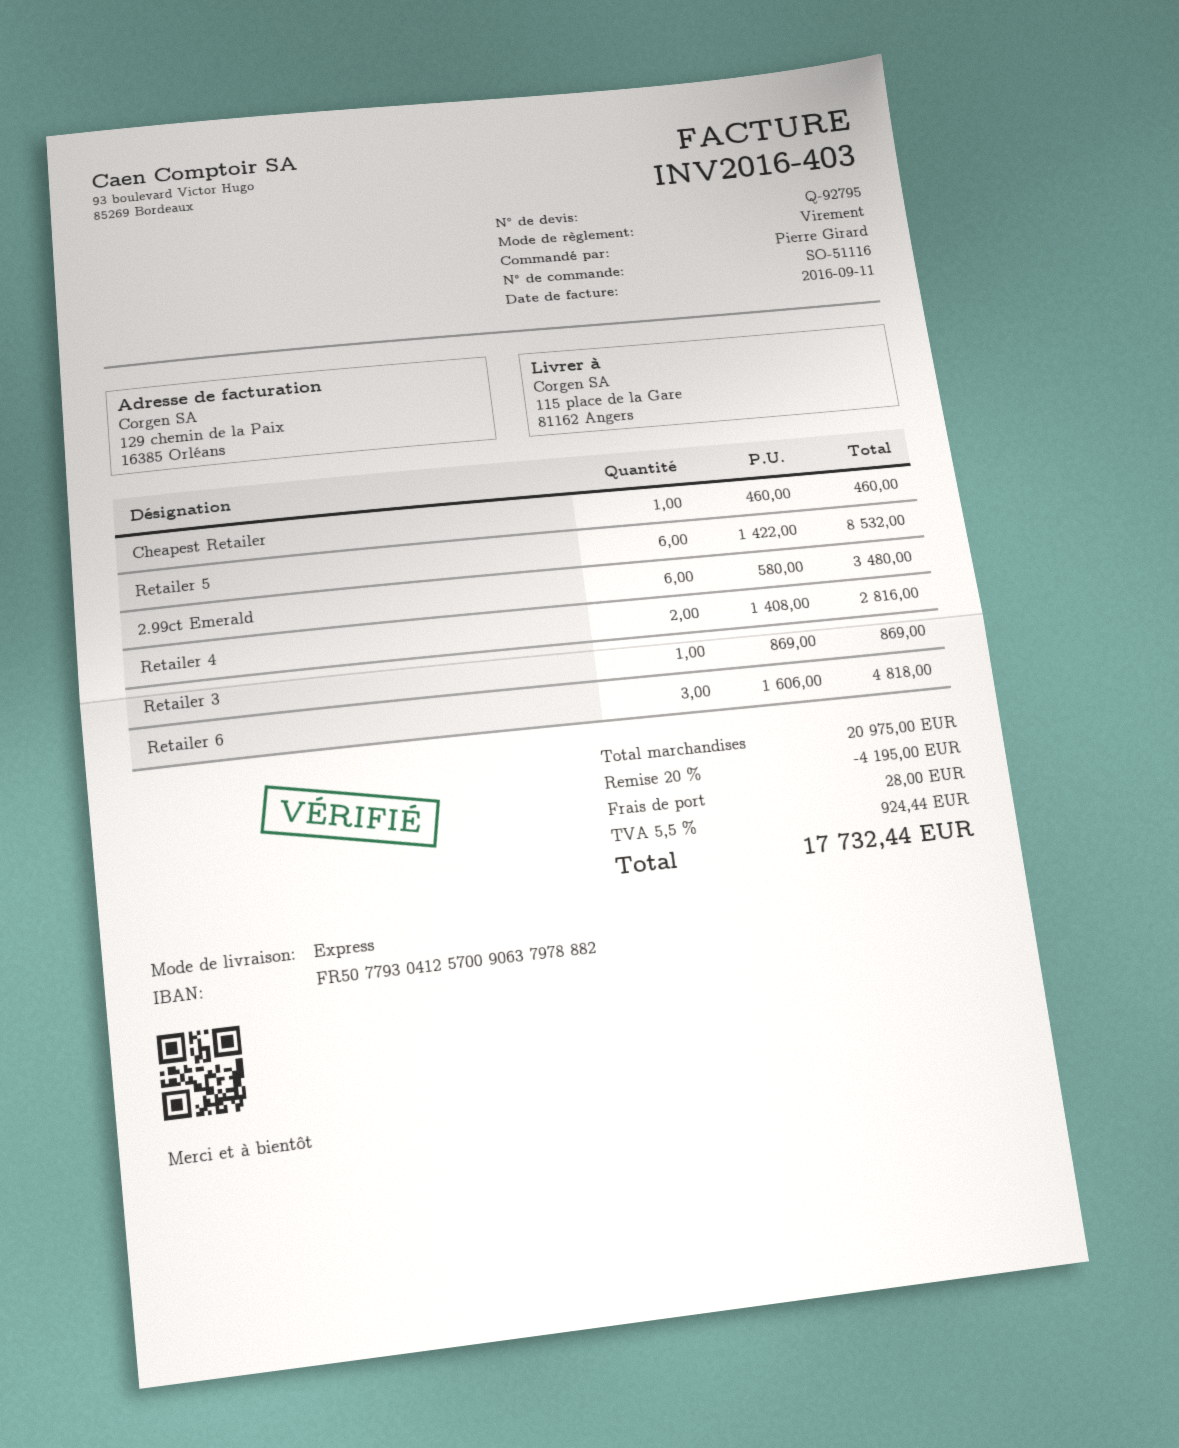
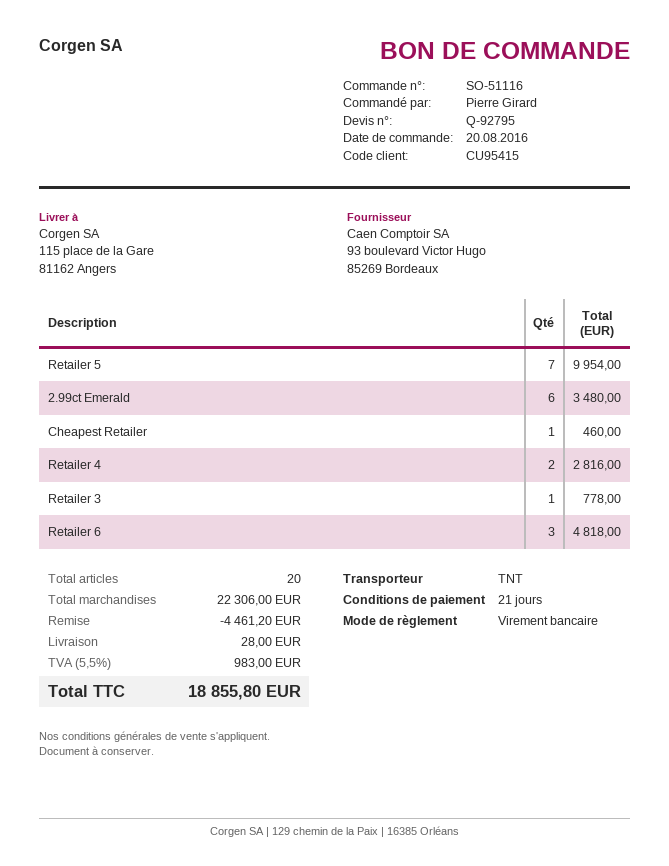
shipping method: express -> TNT
Retailer 5: 6 for 8532.00 -> 7 for 9954.00
Retailer 3: 1 for 869.00 -> 1 for 778.00
subtotal: 20975.00 -> 22306.00
discount: 4195.00 -> 4461.20
tax: 5.5% = 924.44 -> 5.5% = 983.00
total: 17732.44 -> 18855.80

